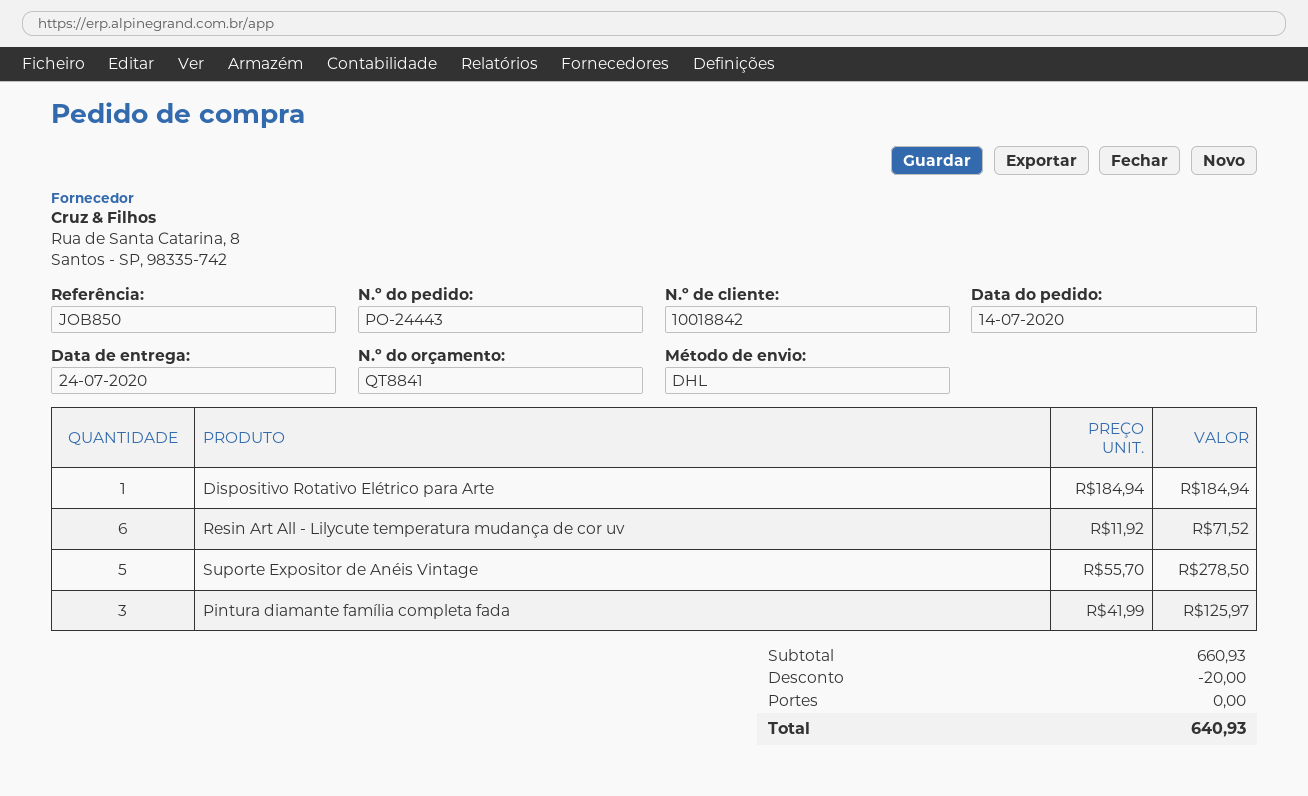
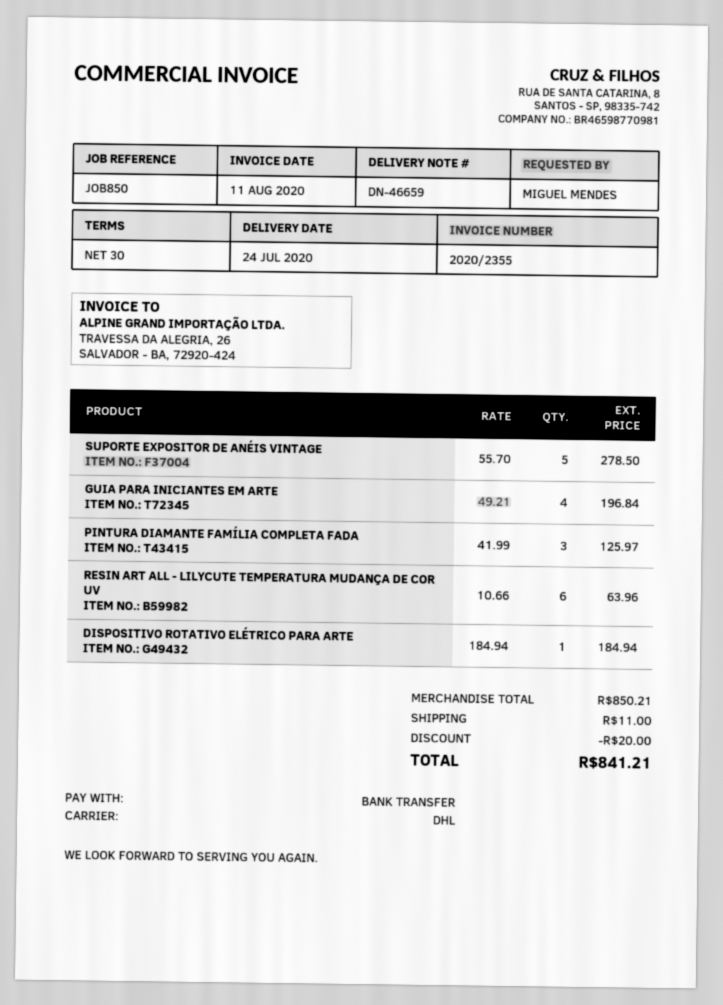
Resin Art All - Lilycute temperatura mudança de cor uv: 6 x 11.92 = 71.52 -> 6 x 10.66 = 63.96
GUIA PARA INICIANTES EM ARTE: none -> 4 x 49.21 = 196.84
subtotal: 660.93 -> 850.21
shipping: 0.00 -> 11.00
total: 640.93 -> 841.21

